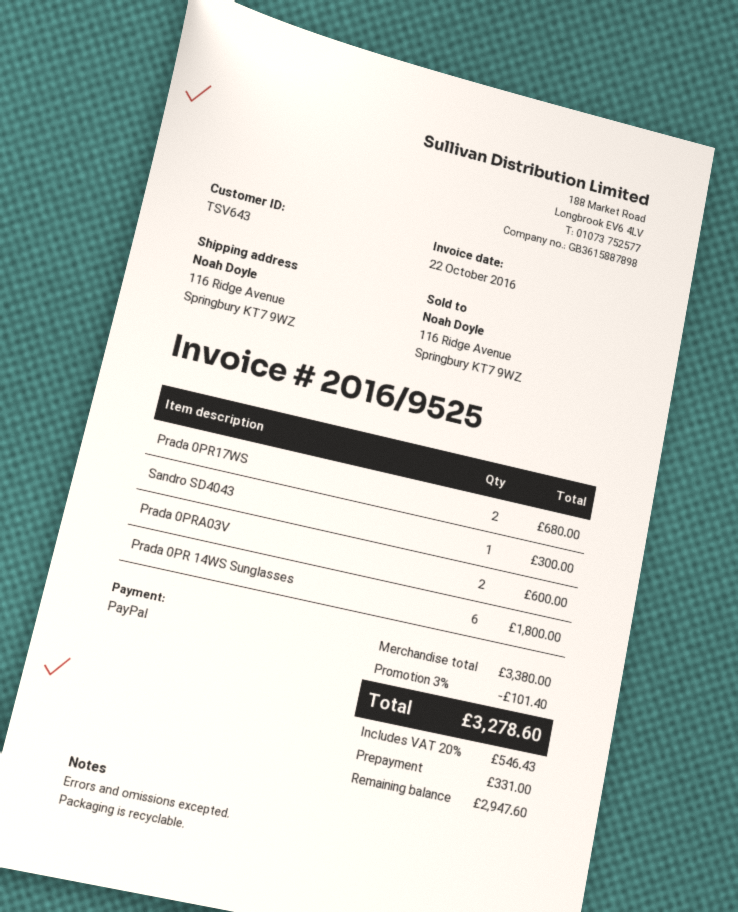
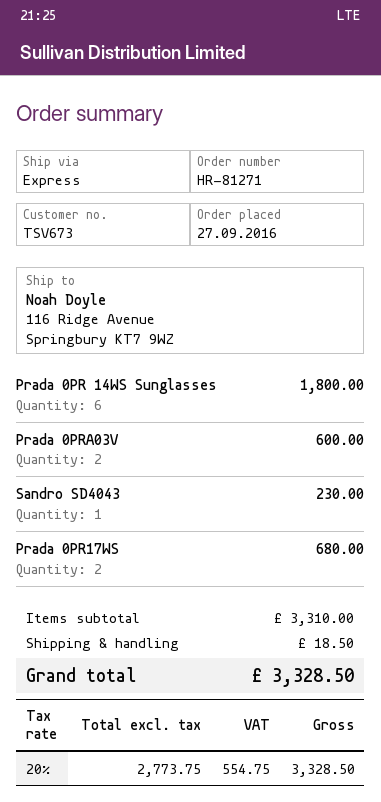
customer number: TSV643 -> TSV673
Sandro SD4043: 1 for 300.00 -> 1 for 230.00
subtotal: 3380.00 -> 3310.00
discount: 3% = 101.40 -> none
shipping: none -> 18.50
tax: 20% = 546.43 -> 20% = 554.75
total: 3278.60 -> 3328.50

